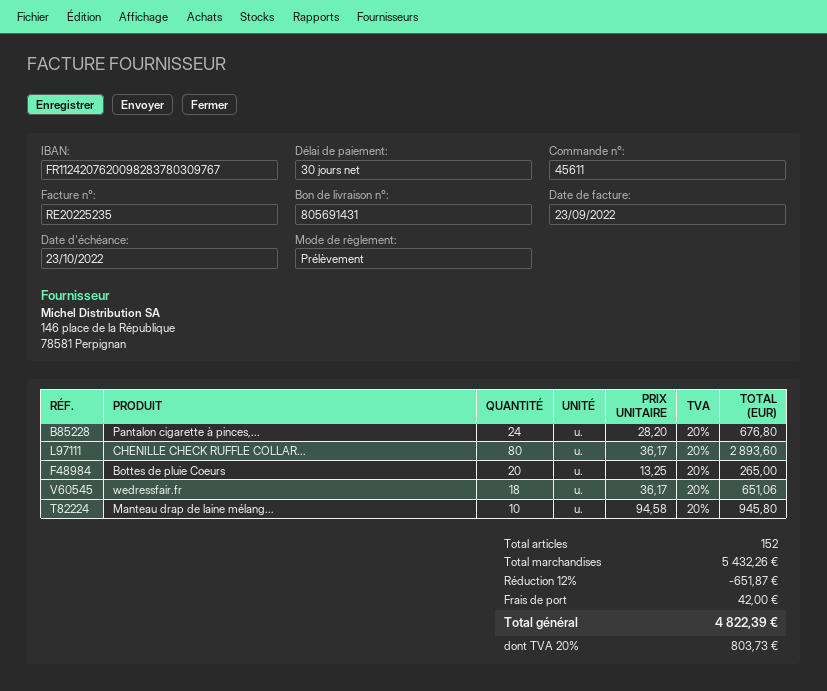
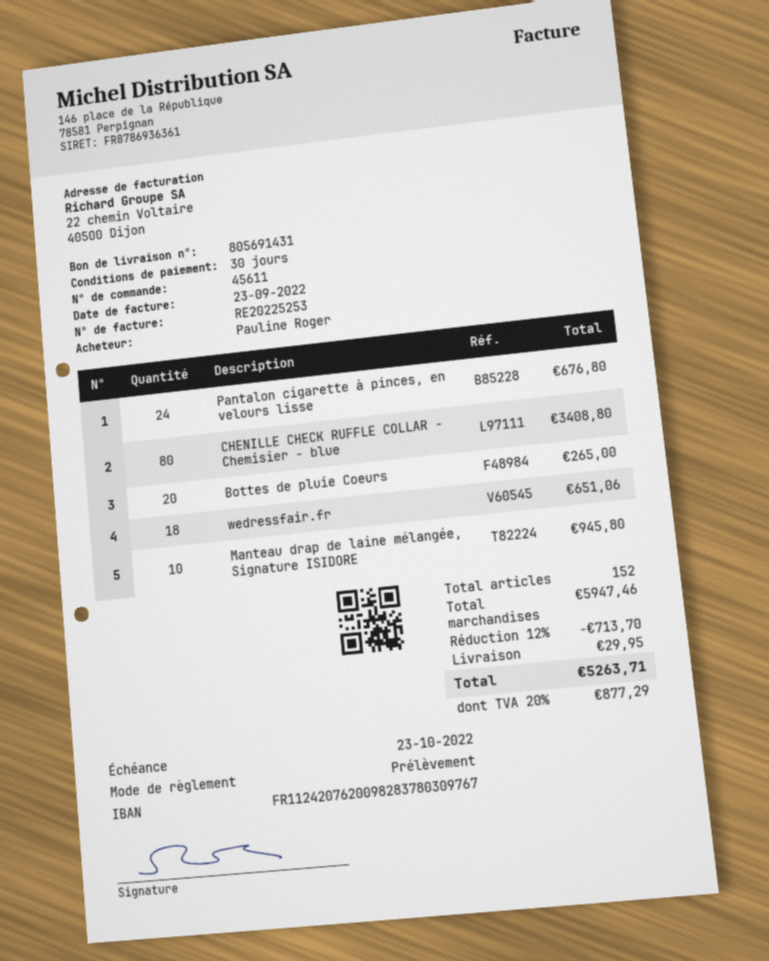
invoice number: RE20225235 -> RE20225253
CHENILLE CHECK RUFFLE COLLAR...: 80 for 2893.60 -> 80 for 3408.80
subtotal: 5432.26 -> 5947.46
discount: 12% = 651.87 -> 12% = 713.70
shipping: 42.00 -> 29.95
tax: 20% = 803.73 -> 20% = 877.29
total: 4822.39 -> 5263.71

